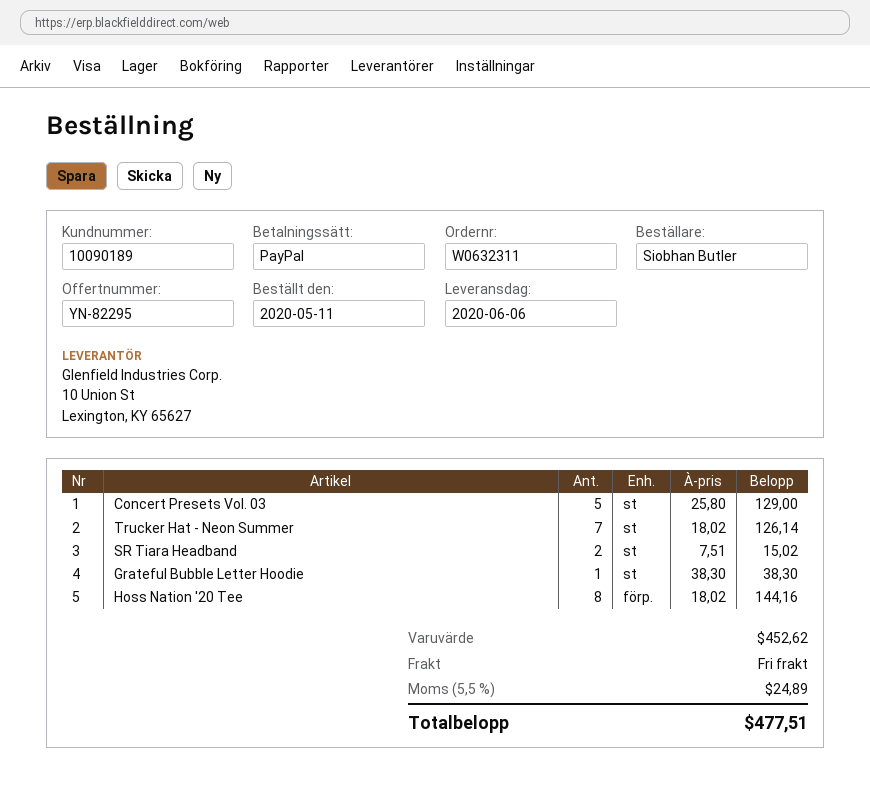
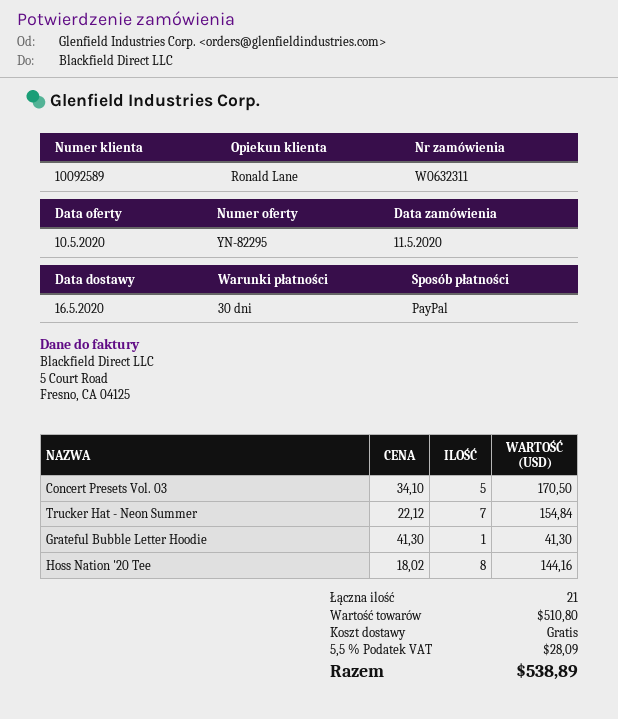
delivery date: 2020-06-06 -> 2020-05-16
customer number: 10090189 -> 10092589
Concert Presets Vol. 03: 5 x 25.80 = 129.00 -> 5 x 34.10 = 170.50
Trucker Hat - Neon Summer: 7 x 18.02 = 126.14 -> 7 x 22.12 = 154.84
SR Tiara Headband: 2 x 7.51 = 15.02 -> none
Grateful Bubble Letter Hoodie: 1 x 38.30 = 38.30 -> 1 x 41.30 = 41.30
subtotal: 452.62 -> 510.80
tax: 5.5% = 24.89 -> 5.5% = 28.09
total: 477.51 -> 538.89

